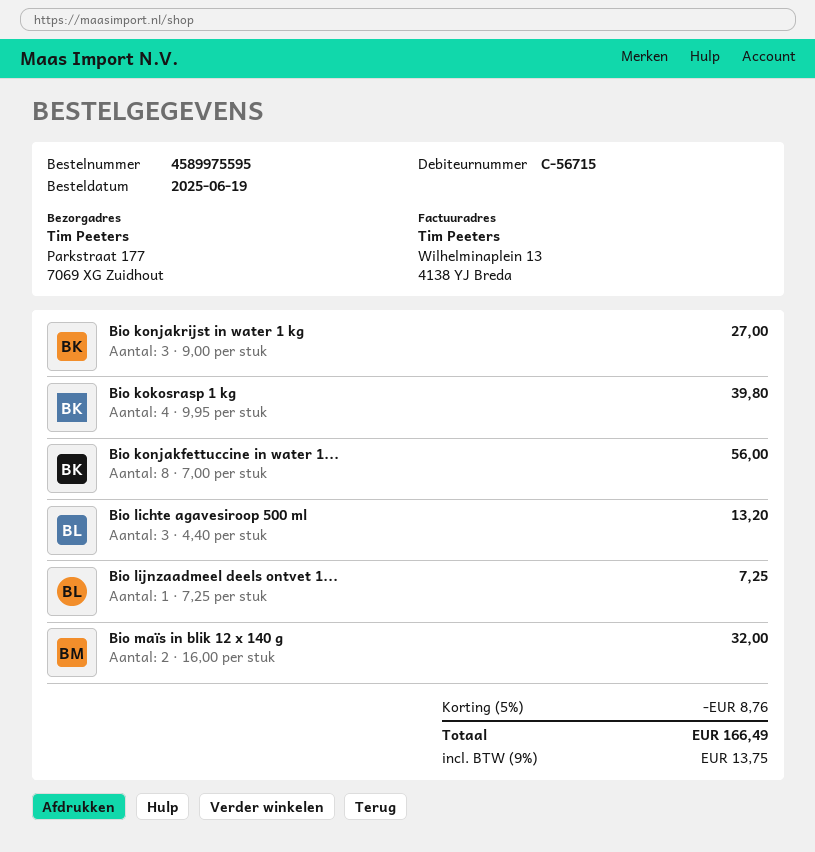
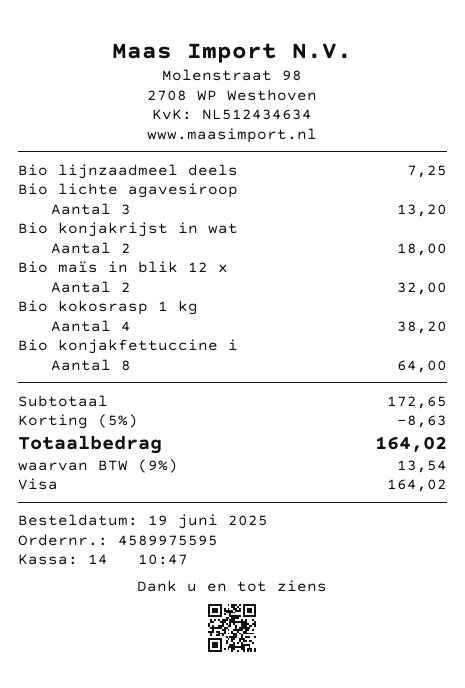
Bio konjakrijst in water 1 kg: 3 for 27.00 -> 2 for 18.00
Bio kokosrasp 1 kg: 4 for 39.80 -> 4 for 38.20
Bio konjakfettuccine in water 1...: 8 for 56.00 -> 8 for 64.00
discount: 5% = 8.76 -> 5% = 8.63
tax: 9% = 13.75 -> 9% = 13.54
total: 166.49 -> 164.02

